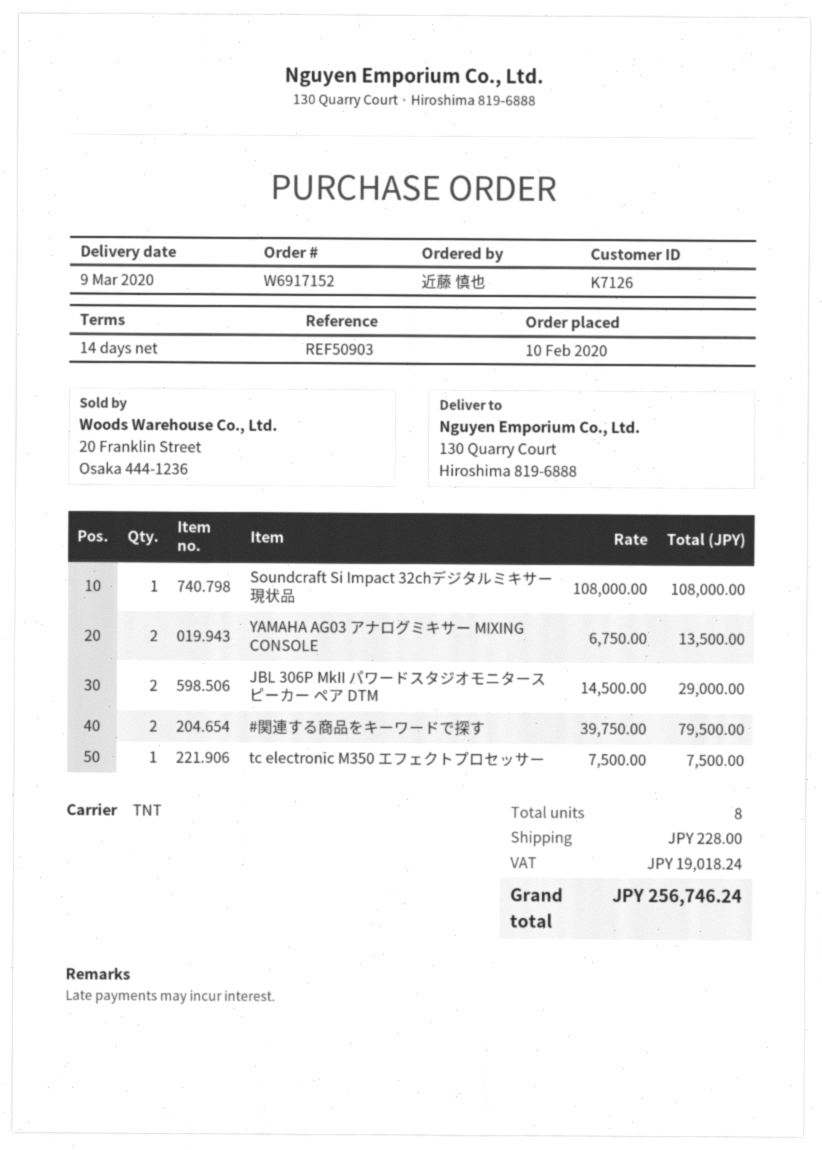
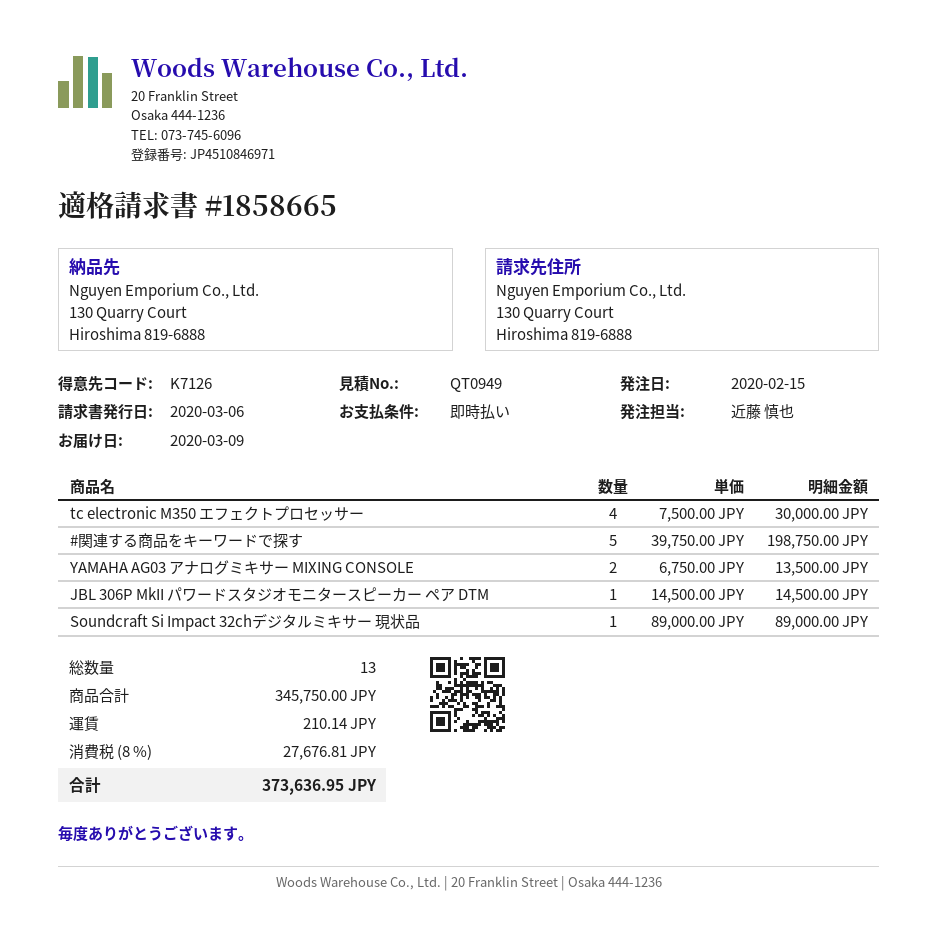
order date: 2020-02-10 -> 2020-02-15
payment terms: 14 days -> on receipt
Soundcraft Si Impact 32chデジタルミキサー 現状品: 1 x 108000.00 = 108000.00 -> 1 x 89000.00 = 89000.00
JBL 306P MkII パワードスタジオモニタースピーカー ペア DTM: 2 x 14500.00 = 29000.00 -> 1 x 14500.00 = 14500.00
#関連する商品をキーワードで探す: 2 x 39750.00 = 79500.00 -> 5 x 39750.00 = 198750.00
tc electronic M350 エフェクトプロセッサー: 1 x 7500.00 = 7500.00 -> 4 x 7500.00 = 30000.00
total quantity: 8 -> 13
shipping: 228.00 -> 210.14
tax: 19018.24 -> 27676.81
total: 256746.24 -> 373636.95

